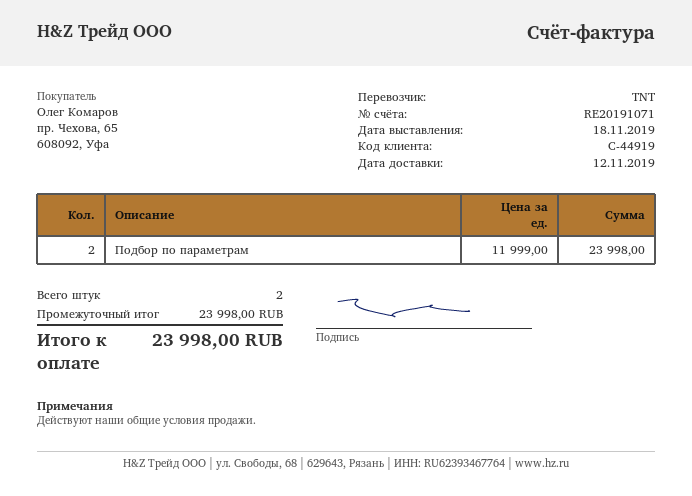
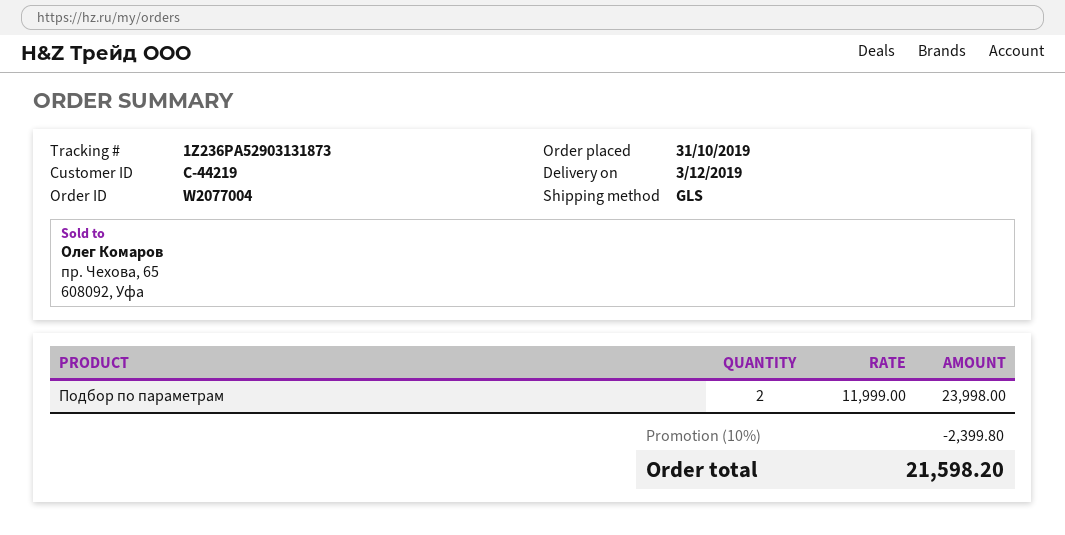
delivery date: 2019-11-12 -> 2019-12-03
customer number: C-44919 -> C-44219
shipping method: TNT -> GLS
discount: none -> 10% = 2399.80
total: 23998.00 -> 21598.20

